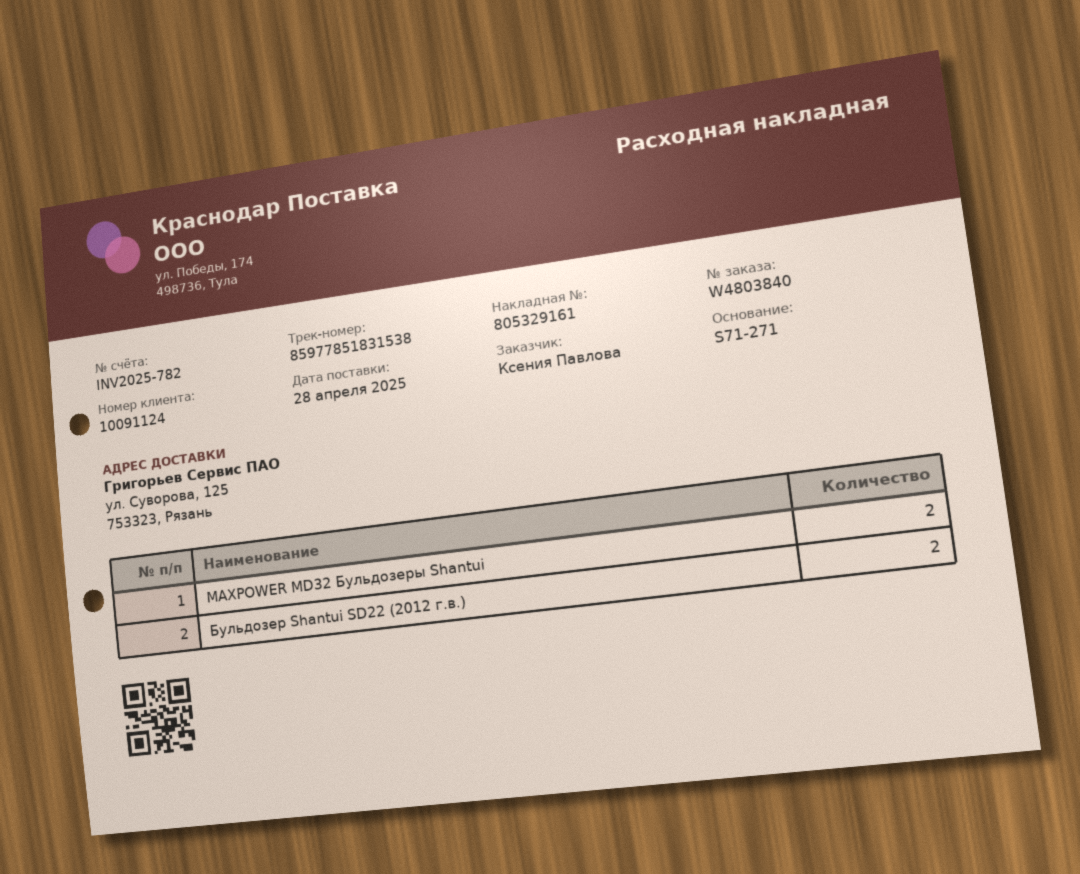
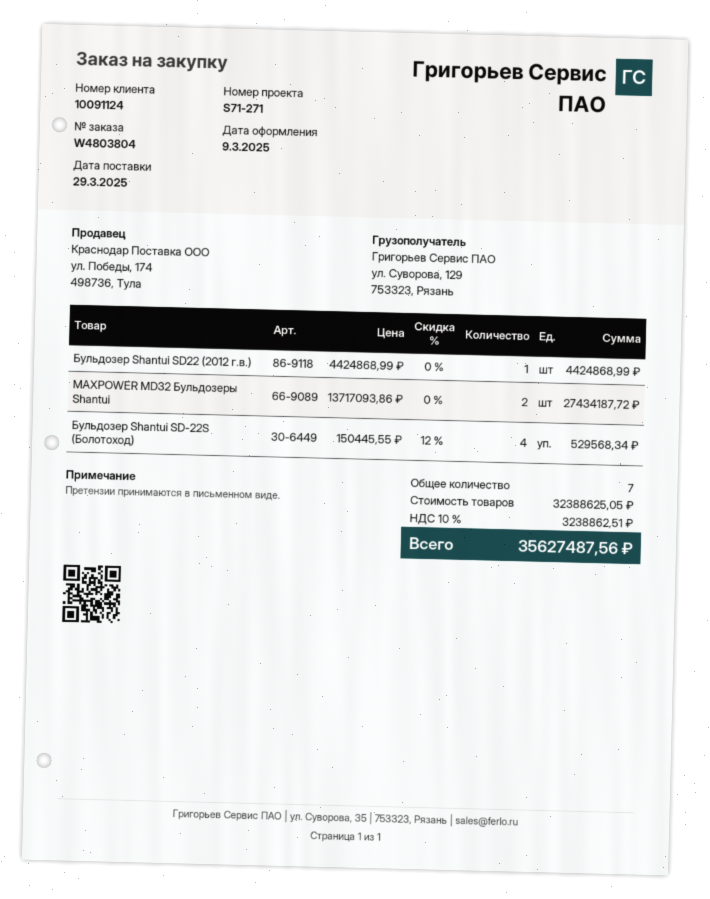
order number: W4803840 -> W4803804
delivery date: 2025-04-28 -> 2025-03-29
ship to: ул. Суворова, 125, 753323, Рязань -> ул. Суворова, 129, 753323, Рязань
Бульдозер Shantui SD22 (2012 г.в.): 2 -> 1
Бульдозер Shantui SD-22S (Болотоход): none -> 4

